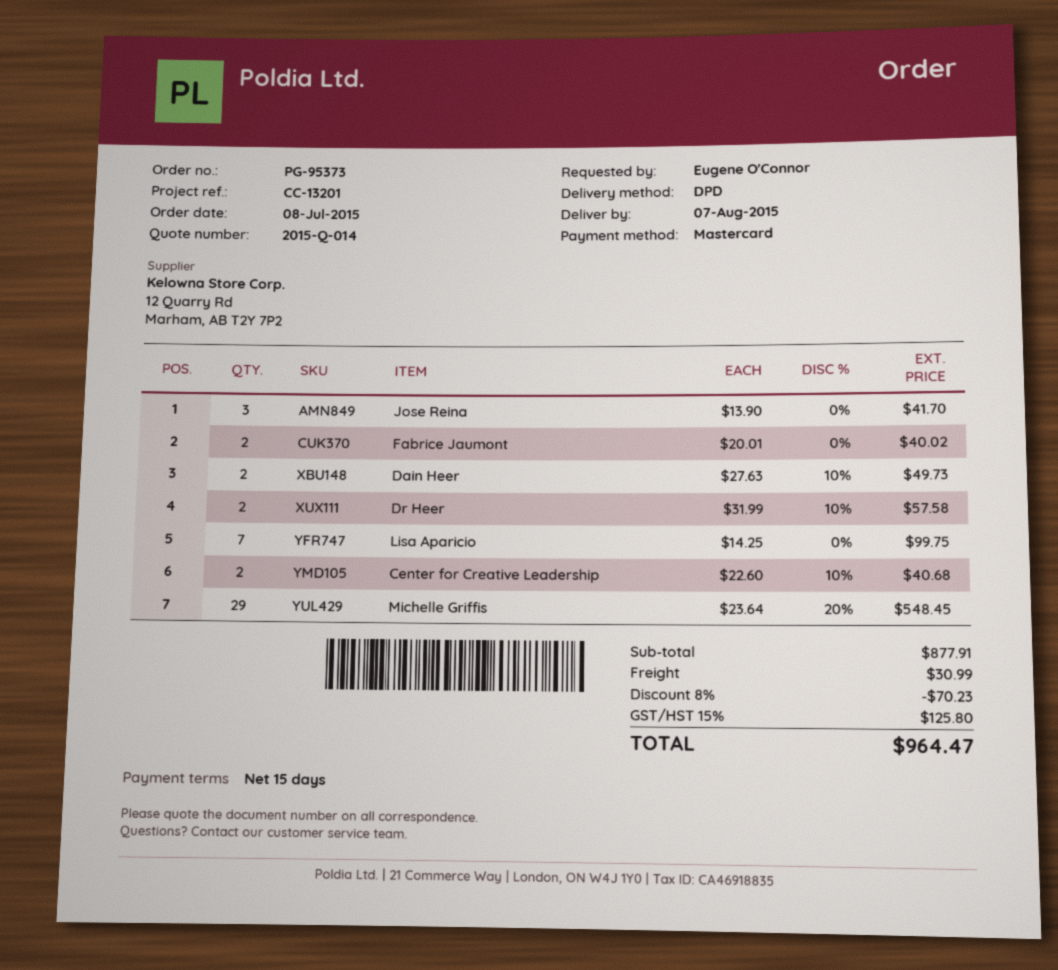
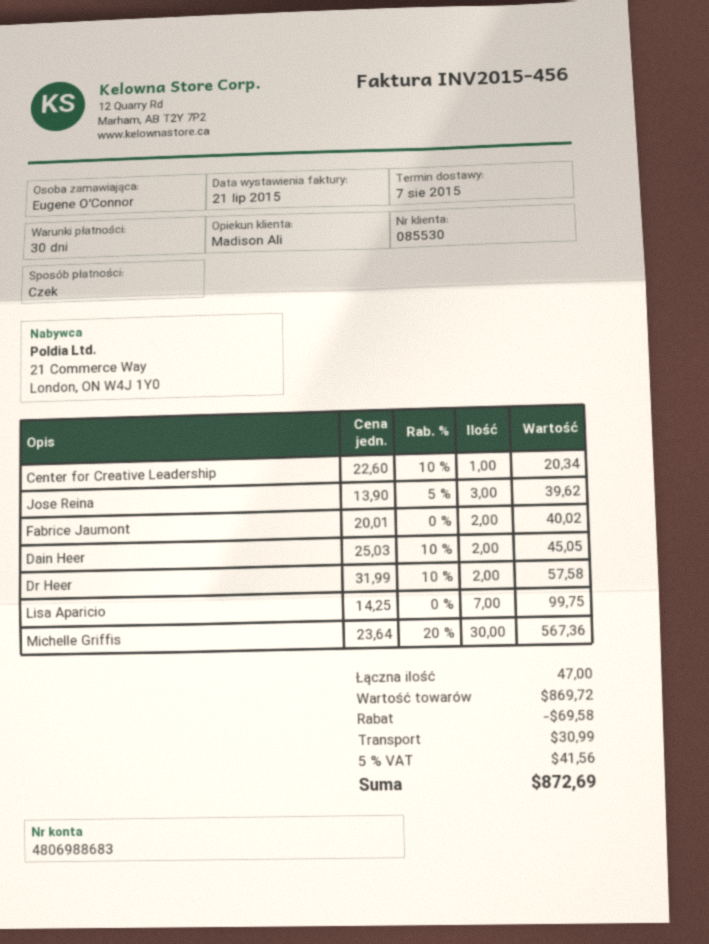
payment terms: 15 days -> 30 days
payment method: Mastercard -> cheque
Jose Reina: 3 x 13.90 = 41.70 -> 3 x 13.90 - 5% = 39.62
Dain Heer: 2 x 27.63 - 10% = 49.73 -> 2 x 25.03 - 10% = 45.05
Center for Creative Leadership: 2 x 22.60 - 10% = 40.68 -> 1 x 22.60 - 10% = 20.34
Michelle Griffis: 29 x 23.64 - 20% = 548.45 -> 30 x 23.64 - 20% = 567.36
subtotal: 877.91 -> 869.72
discount: 70.23 -> 69.58
tax: 15% = 125.80 -> 5% = 41.56
total: 964.47 -> 872.69

